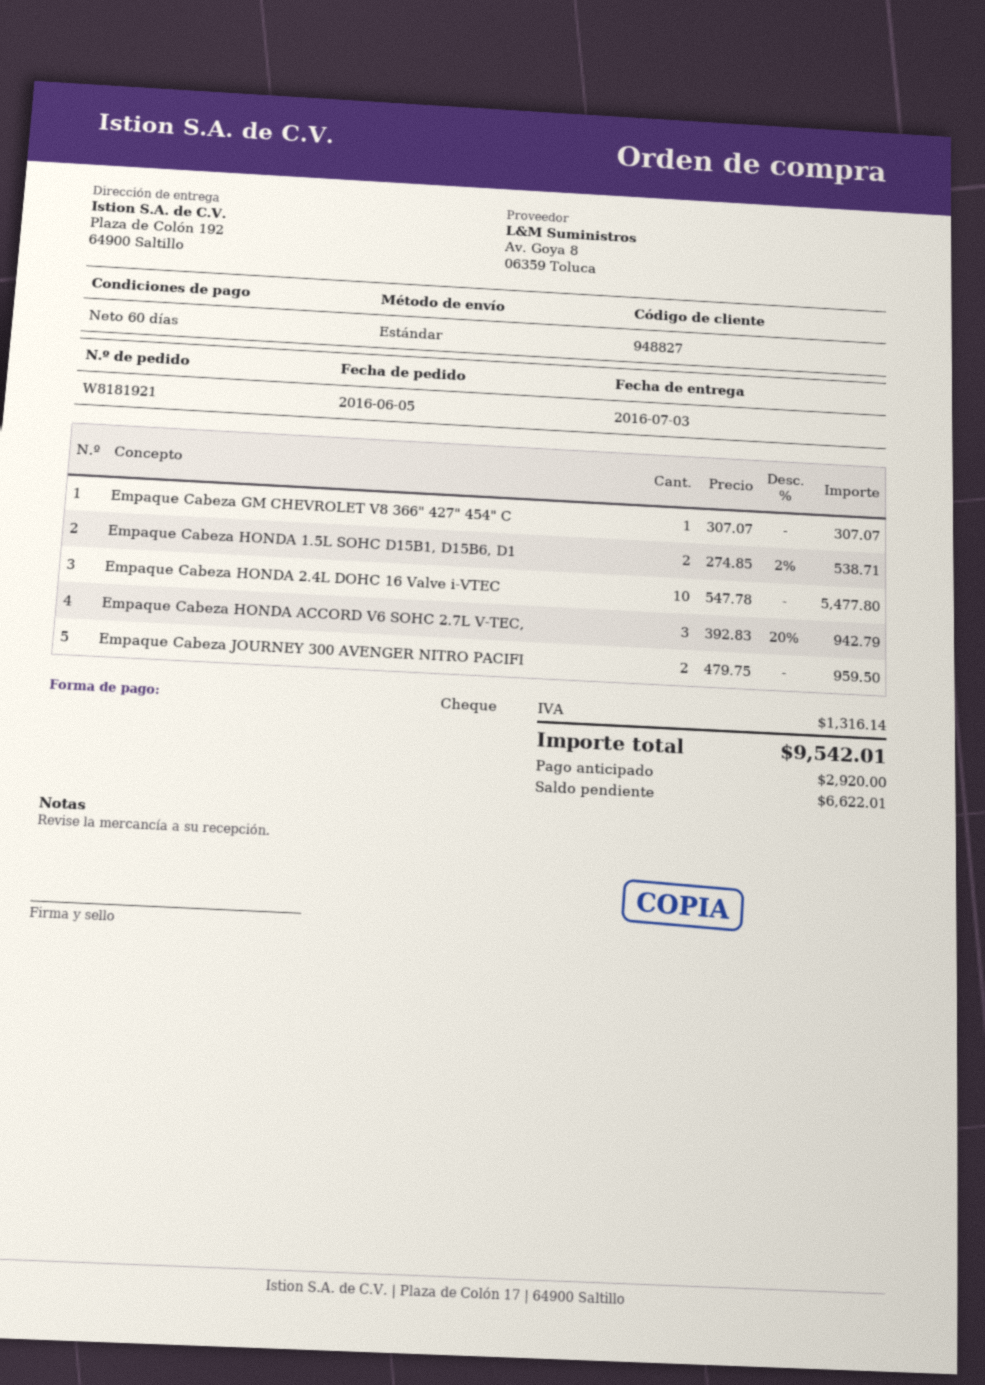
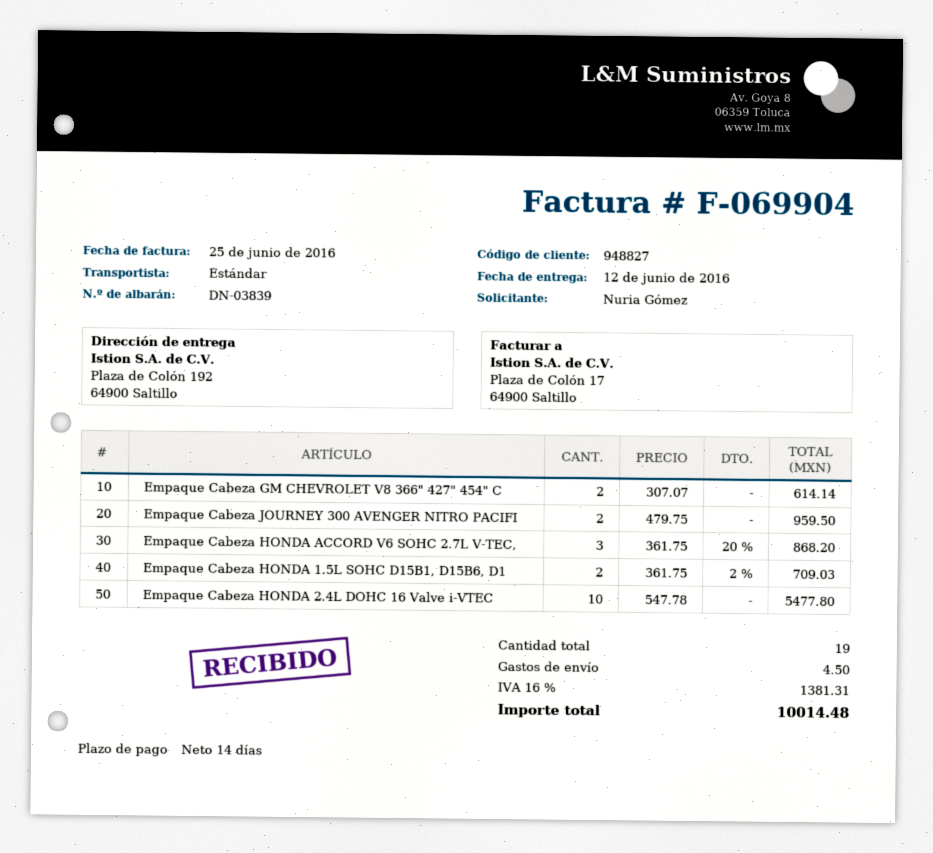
delivery date: 2016-07-03 -> 2016-06-12
payment terms: 60 days -> 14 days
Empaque Cabeza GM CHEVROLET V8 366" 427" 454" C: 1 x 307.07 = 307.07 -> 2 x 307.07 = 614.14
Empaque Cabeza HONDA 1.5L SOHC D15B1, D15B6, D1: 2 x 274.85 - 2% = 538.71 -> 2 x 361.75 - 2% = 709.03
Empaque Cabeza HONDA ACCORD V6 SOHC 2.7L V-TEC,: 3 x 392.83 - 20% = 942.79 -> 3 x 361.75 - 20% = 868.20
shipping: none -> 4.50
tax: 1316.14 -> 1381.31
total: 9542.01 -> 10014.48

